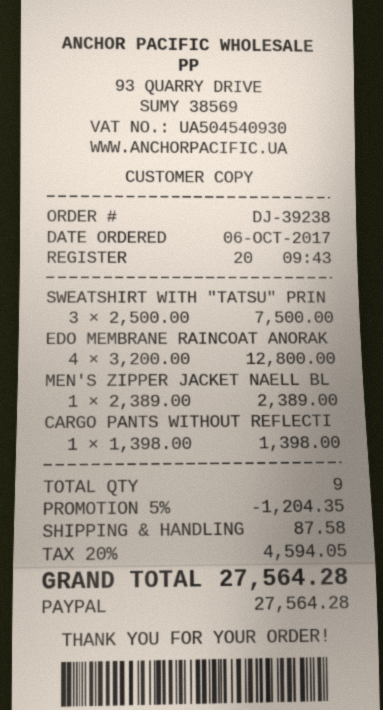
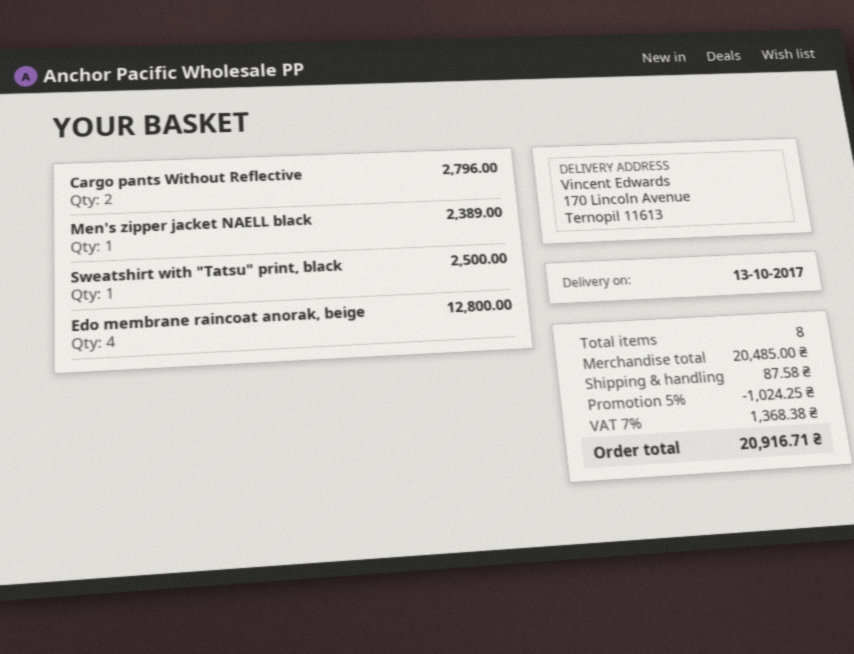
SWEATSHIRT WITH "TATSU" PRIN: 3 for 7500.00 -> 1 for 2500.00
CARGO PANTS WITHOUT REFLECTI: 1 for 1398.00 -> 2 for 2796.00
total quantity: 9 -> 8
discount: 5% = 1204.35 -> 5% = 1024.25
tax: 20% = 4594.05 -> 7% = 1368.38
total: 27564.28 -> 20916.71

